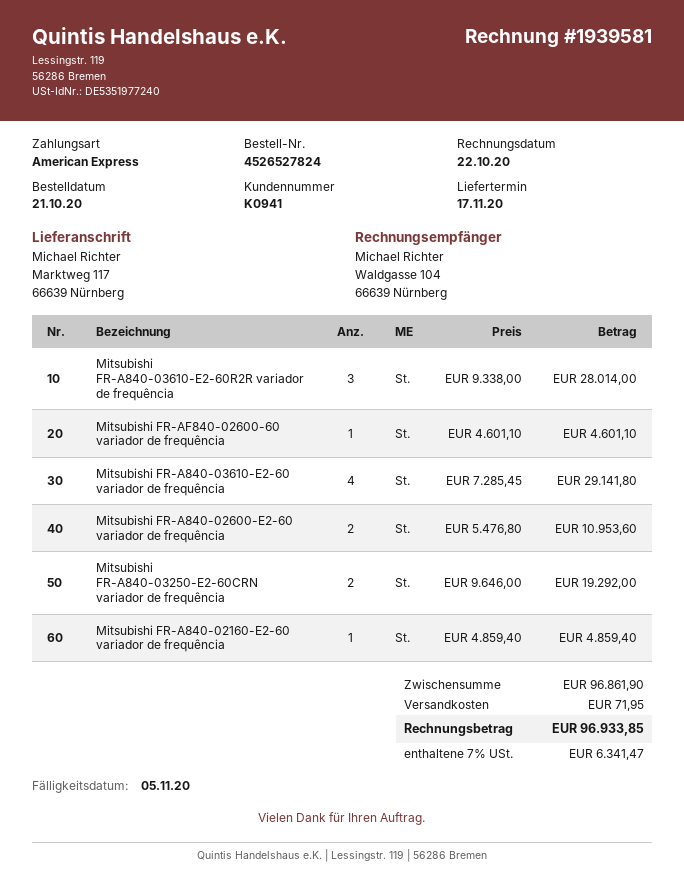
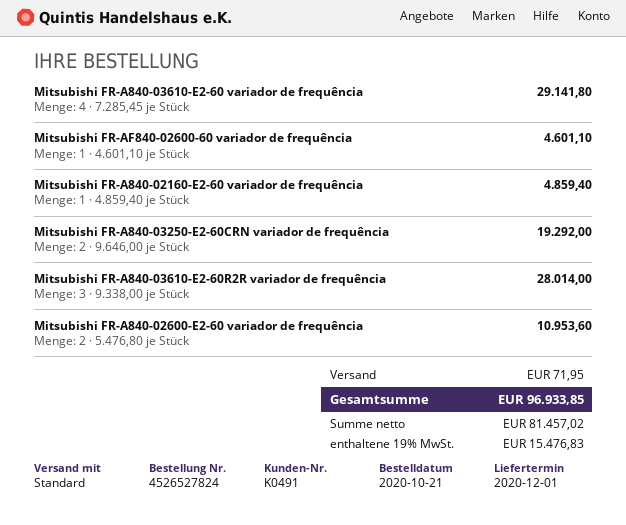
delivery date: 2020-11-17 -> 2020-12-01
customer number: K0941 -> K0491
tax: 7% = 6341.47 -> 19% = 15476.83

